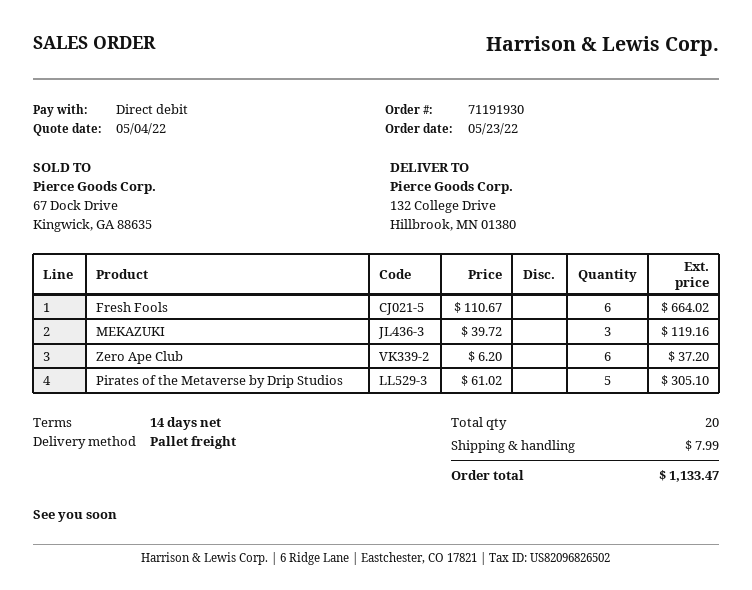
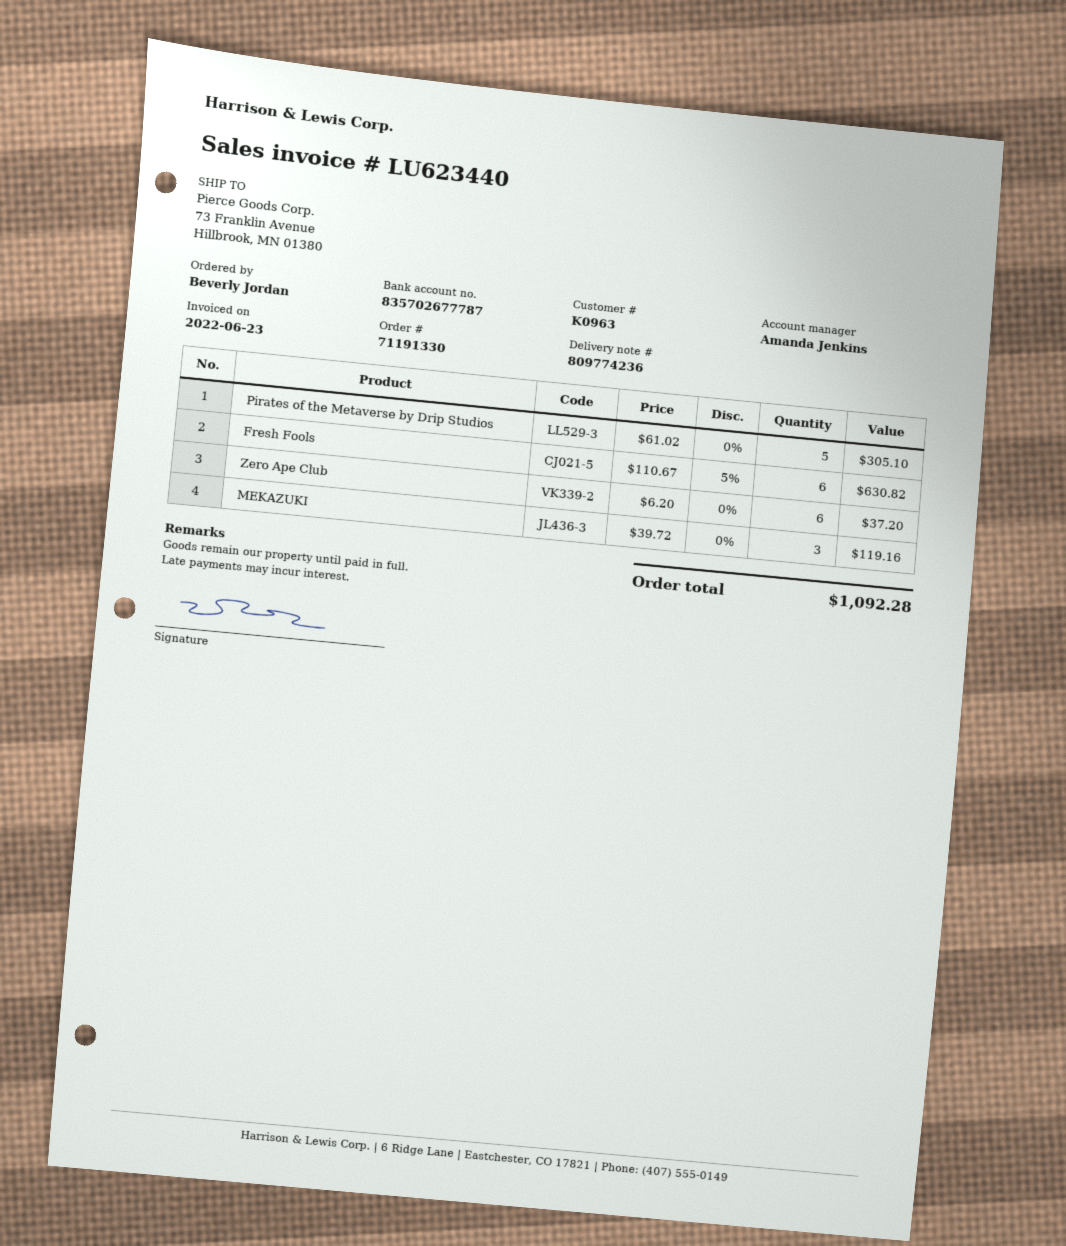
order number: 71191930 -> 71191330
ship to: 132 College Drive, Hillbrook, MN 01380 -> 73 Franklin Avenue, Hillbrook, MN 01380
Fresh Fools: 6 x 110.67 = 664.02 -> 6 x 110.67 - 5% = 630.82
shipping: 7.99 -> none
total: 1133.47 -> 1092.28

